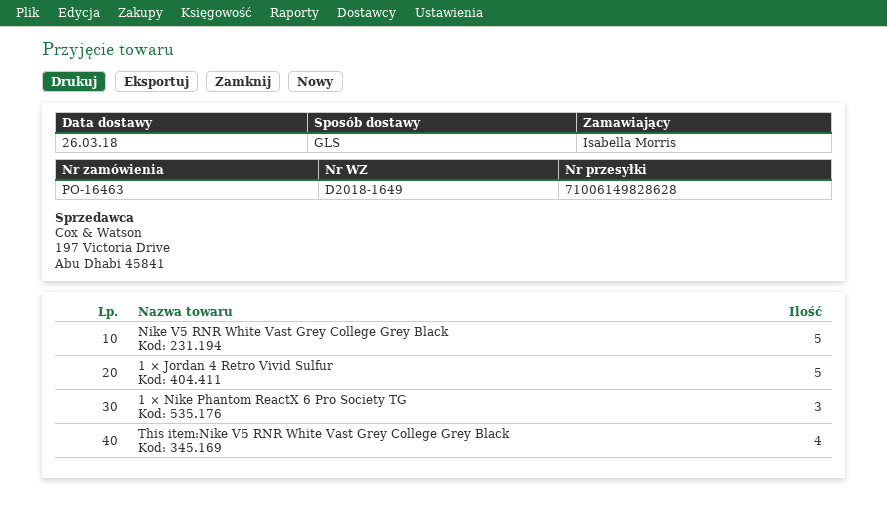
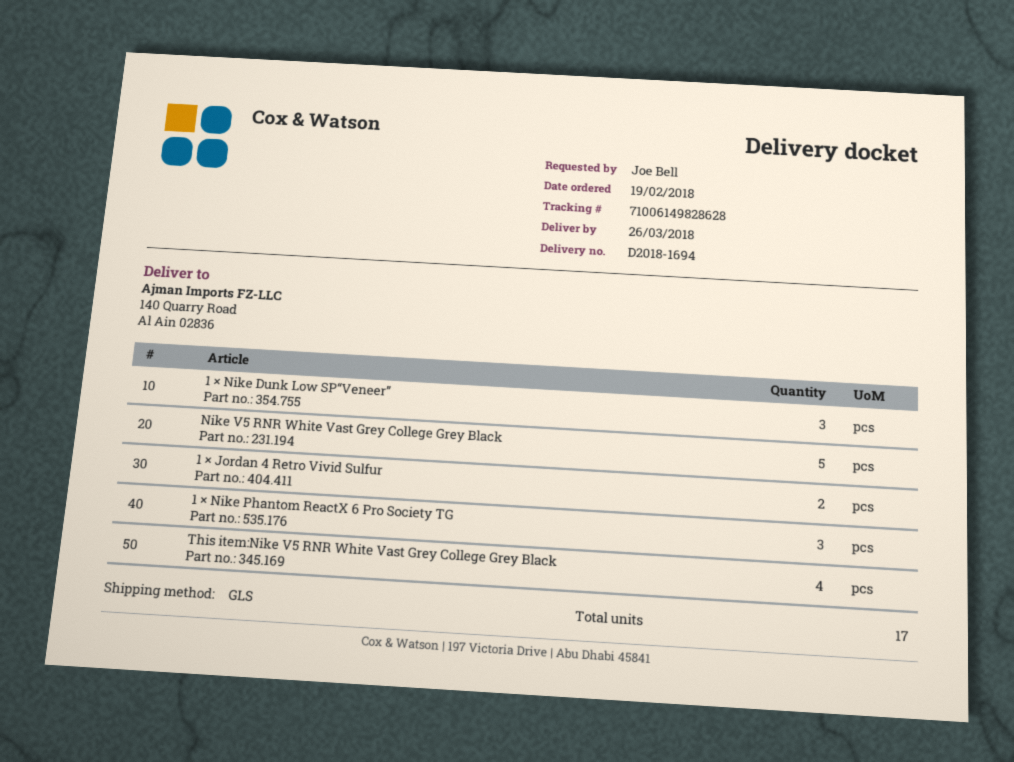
delivery note number: D2018-1649 -> D2018-1694
ordered by: Isabella Morris -> Joe Bell
1 × Jordan 4 Retro Vivid Sulfur: 5 -> 2
1 × Nike Dunk Low SP“Veneer”: none -> 3

